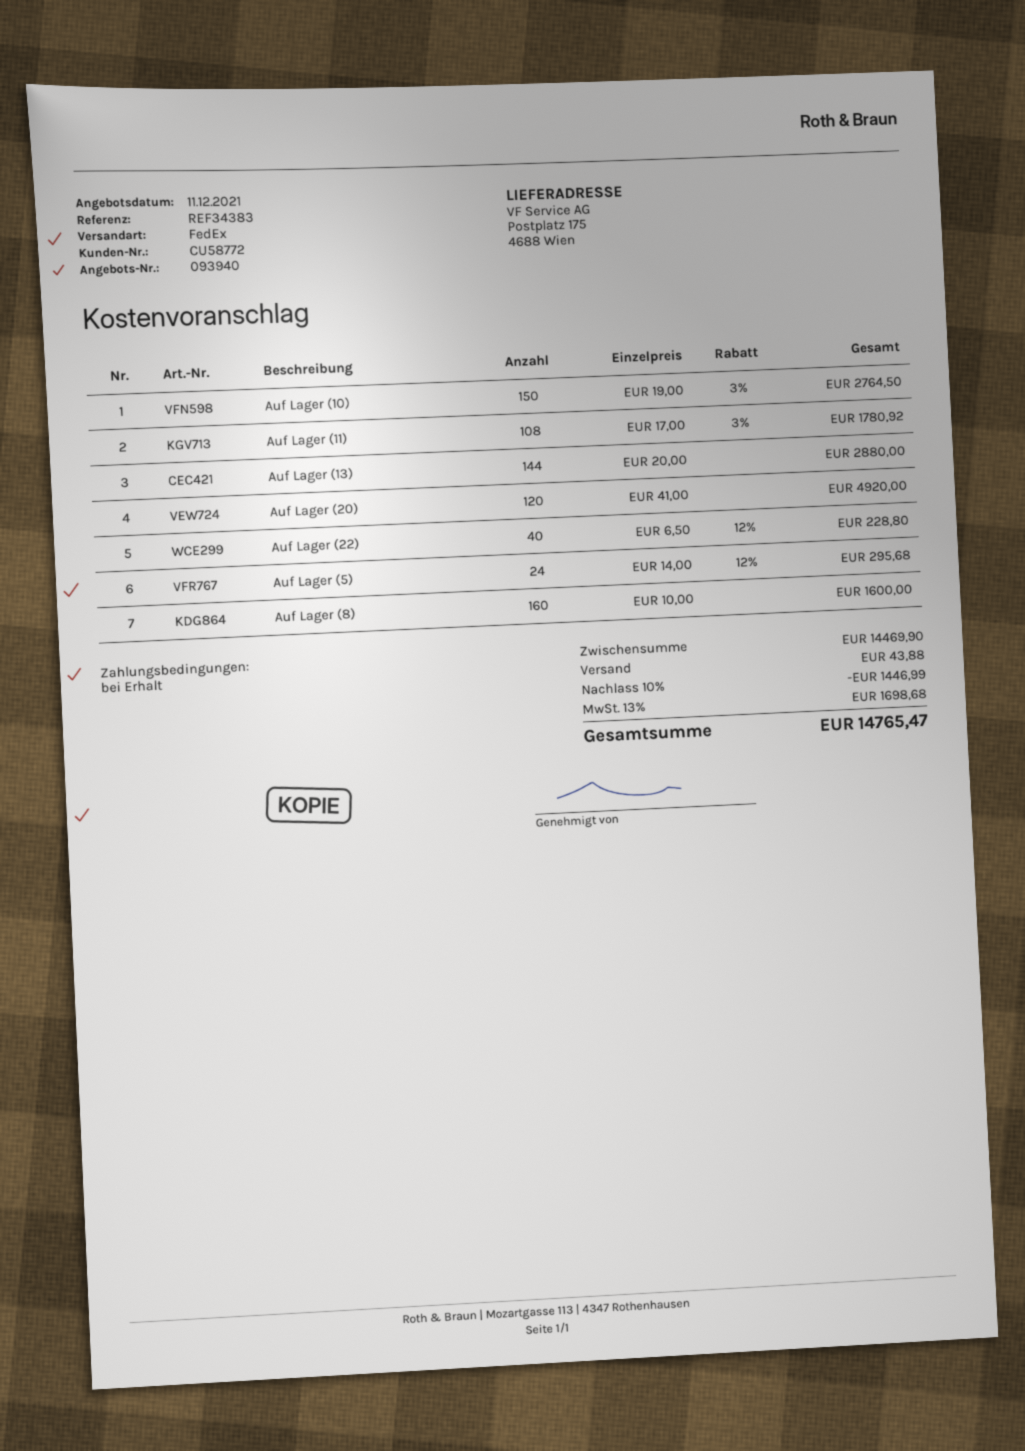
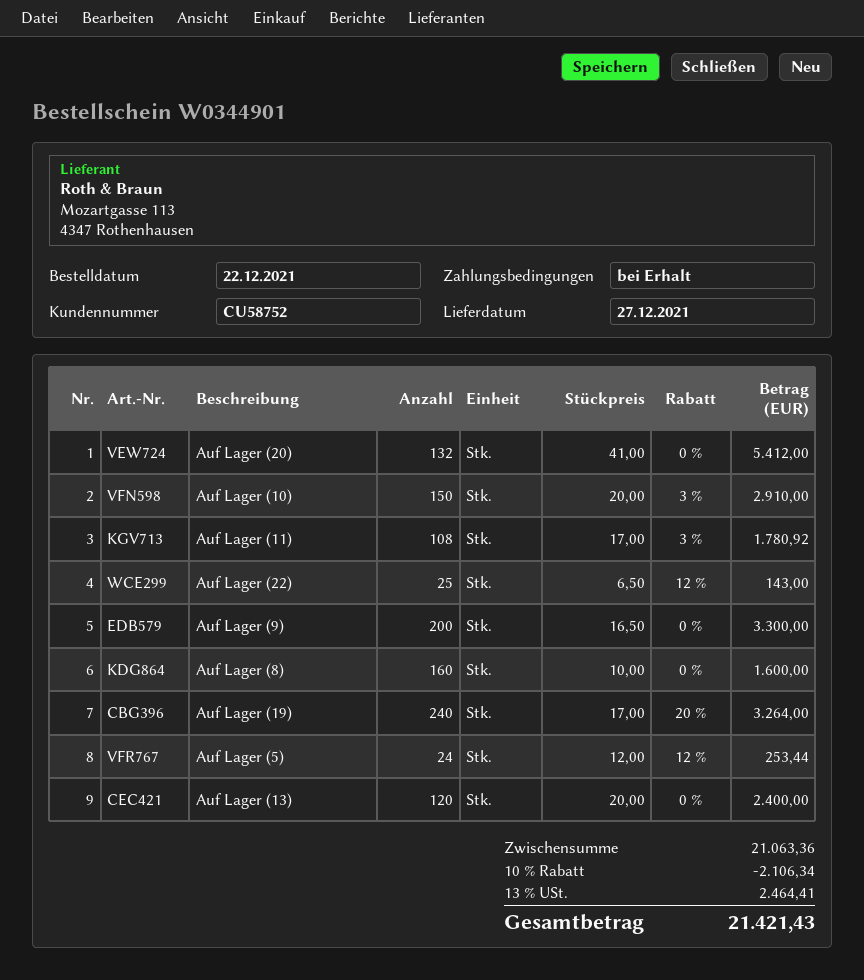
customer number: CU58772 -> CU58752
Auf Lager (10): 150 x 19.00 - 3% = 2764.50 -> 150 x 20.00 - 3% = 2910.00
Auf Lager (13): 144 x 20.00 = 2880.00 -> 120 x 20.00 = 2400.00
Auf Lager (20): 120 x 41.00 = 4920.00 -> 132 x 41.00 = 5412.00
Auf Lager (22): 40 x 6.50 - 12% = 228.80 -> 25 x 6.50 - 12% = 143.00
Auf Lager (5): 24 x 14.00 - 12% = 295.68 -> 24 x 12.00 - 12% = 253.44
Auf Lager (9): none -> 200 x 16.50 = 3300.00
Auf Lager (19): none -> 240 x 17.00 - 20% = 3264.00
subtotal: 14469.90 -> 21063.36
discount: 10% = 1446.99 -> 10% = 2106.34
shipping: 43.88 -> none
tax: 13% = 1698.68 -> 13% = 2464.41
total: 14765.47 -> 21421.43

